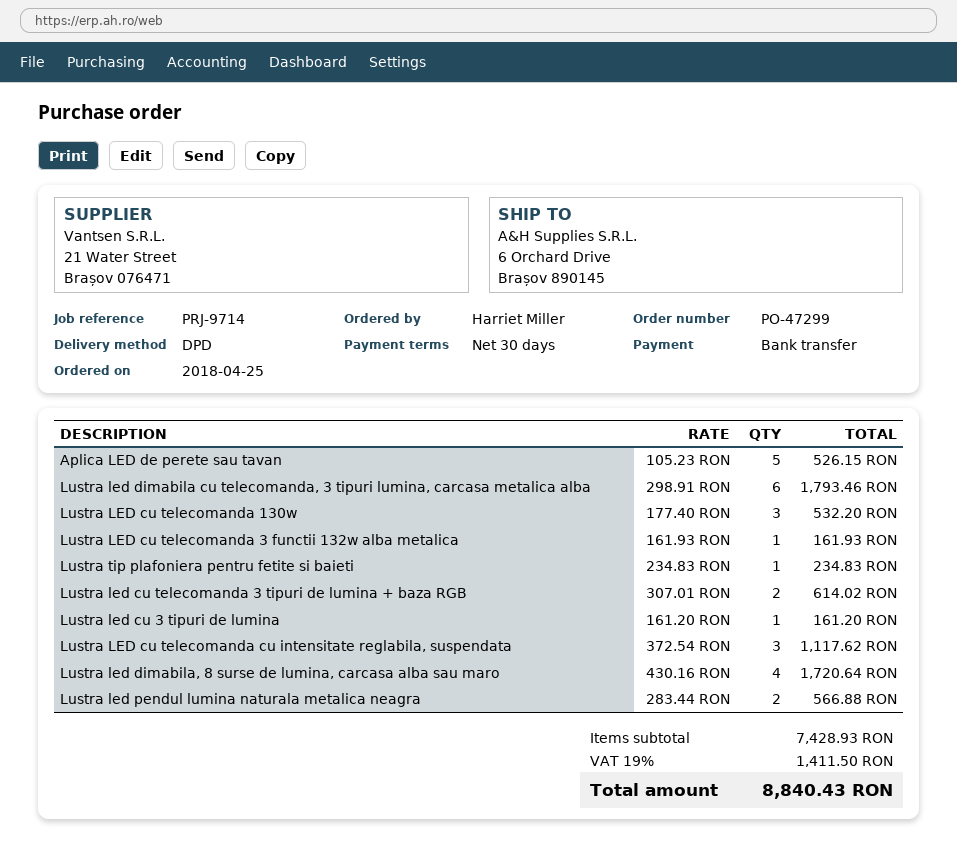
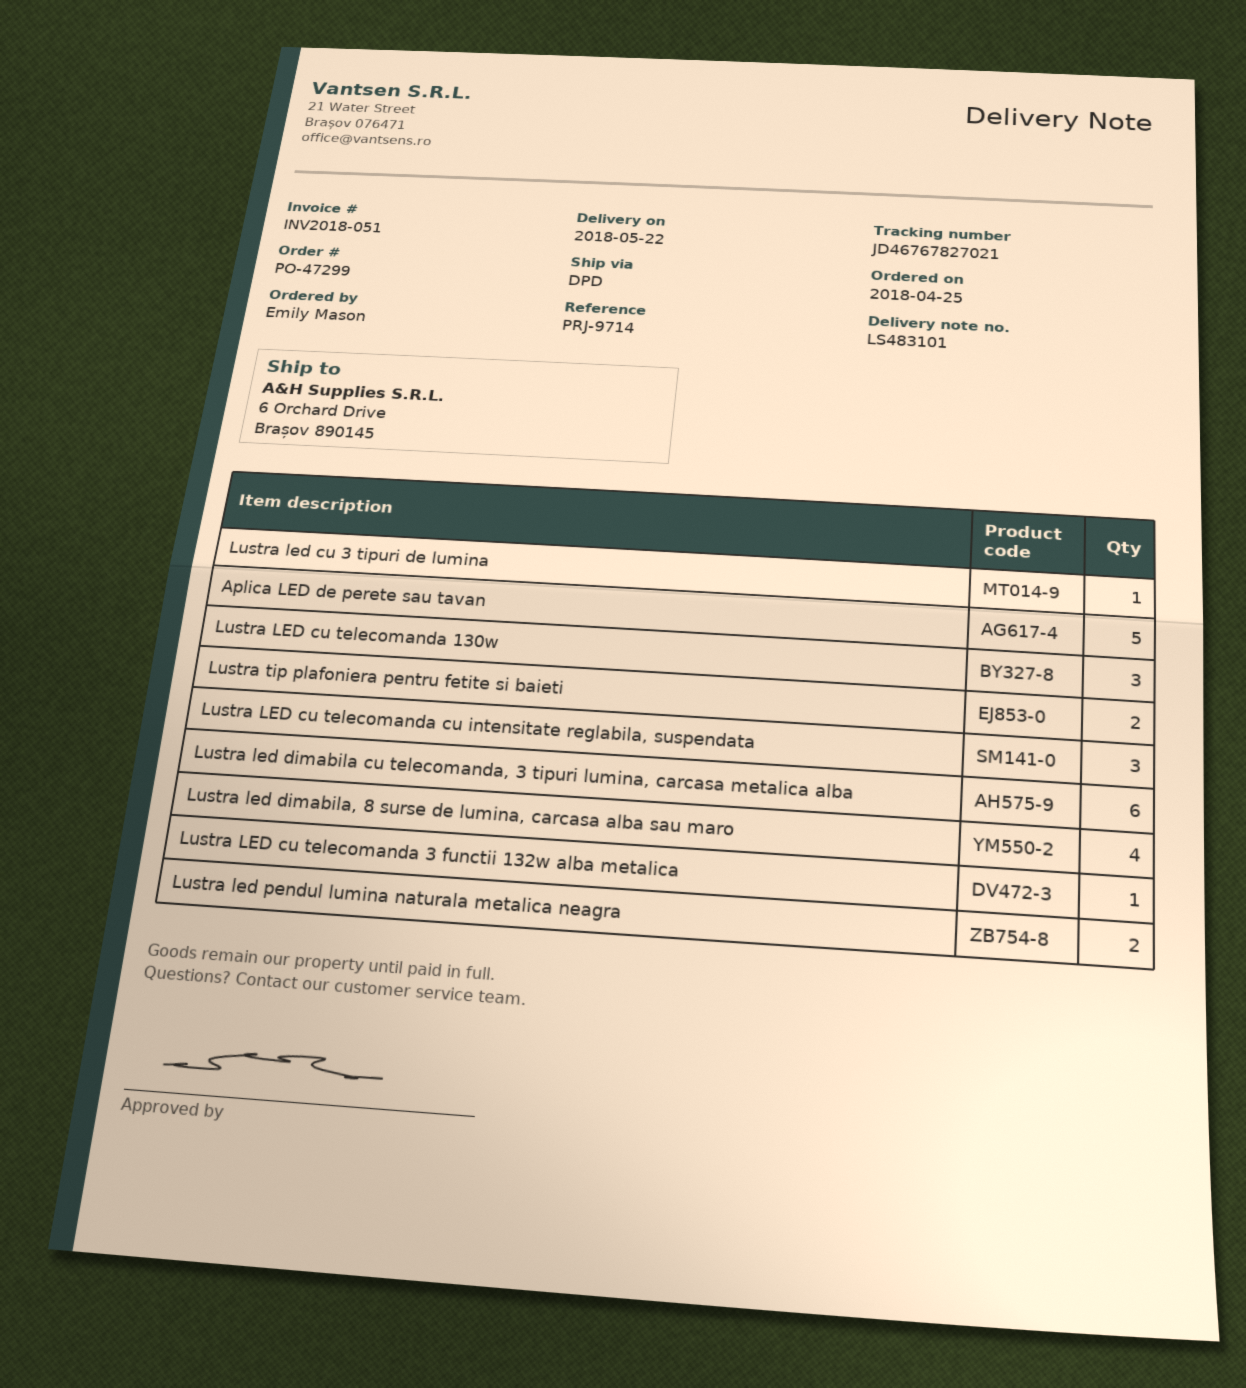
ordered by: Harriet Miller -> Emily Mason
Lustra tip plafoniera pentru fetite si baieti: 1 -> 2
Lustra led cu telecomanda 3 tipuri de lumina + baza RGB: 2 -> none

